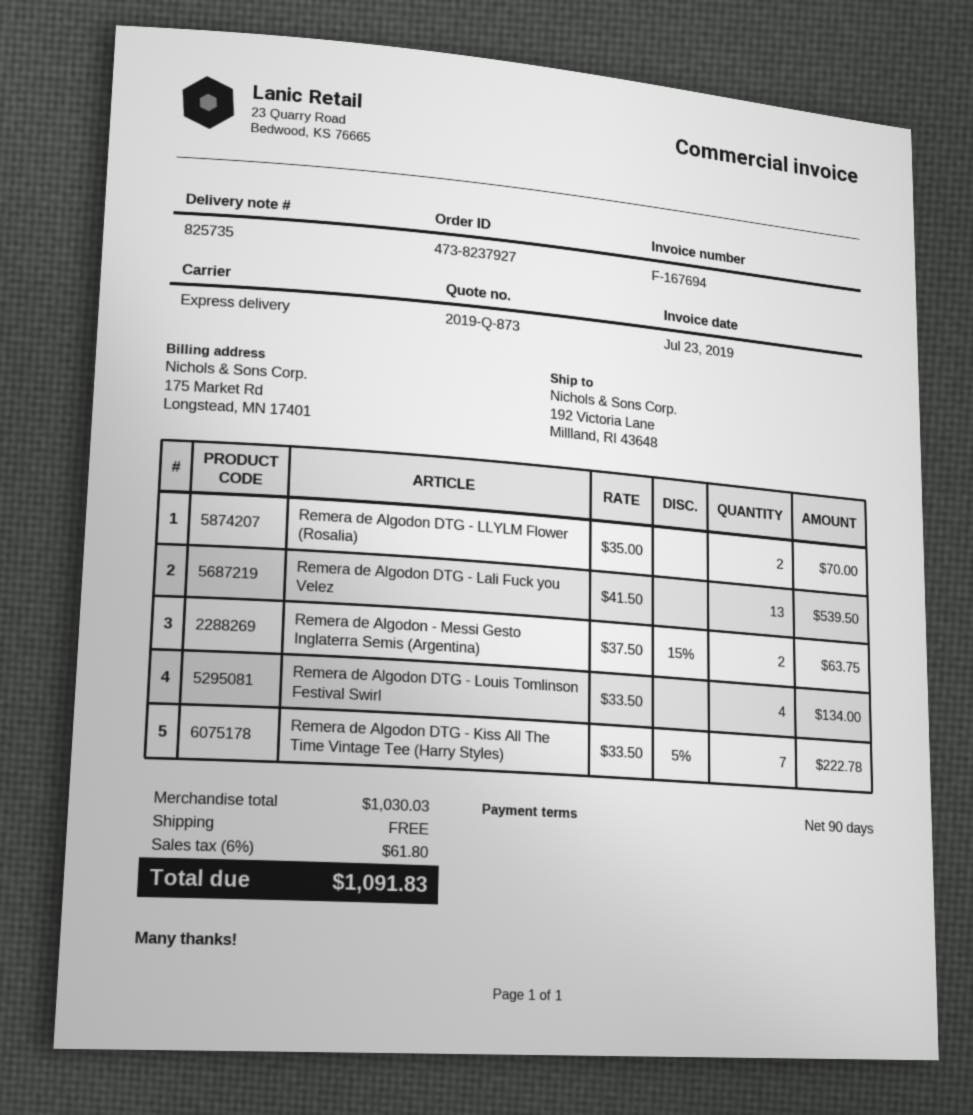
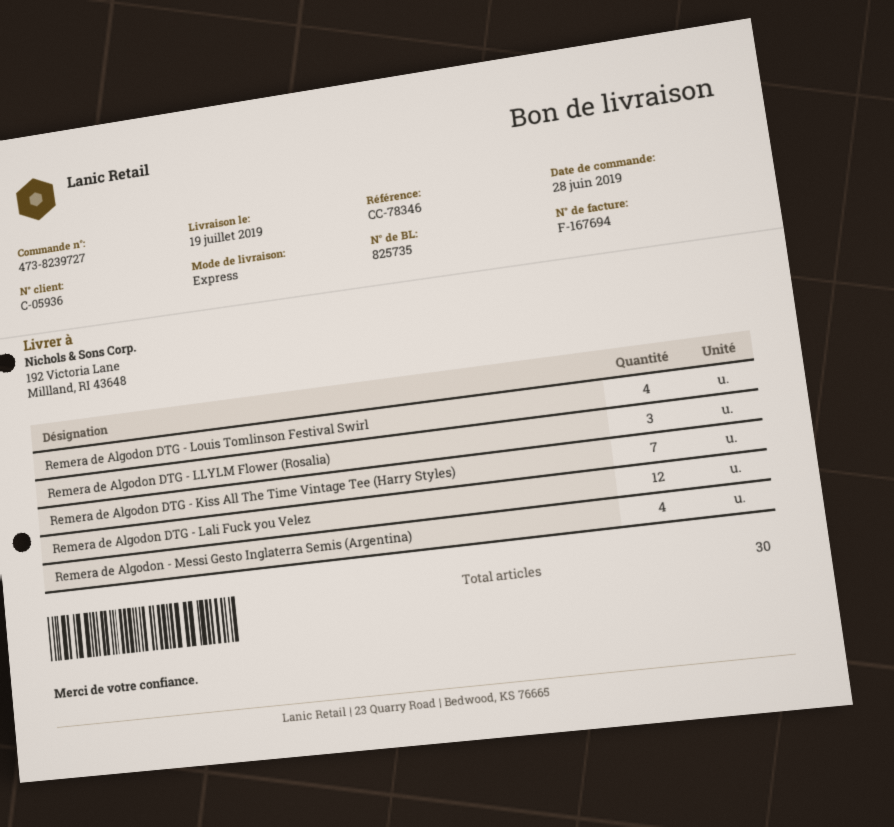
order number: 473-8237927 -> 473-8239727
Remera de Algodon DTG - LLYLM Flower (Rosalia): 2 -> 3
Remera de Algodon DTG - Lali Fuck you Velez: 13 -> 12
Remera de Algodon - Messi Gesto Inglaterra Semis (Argentina): 2 -> 4

